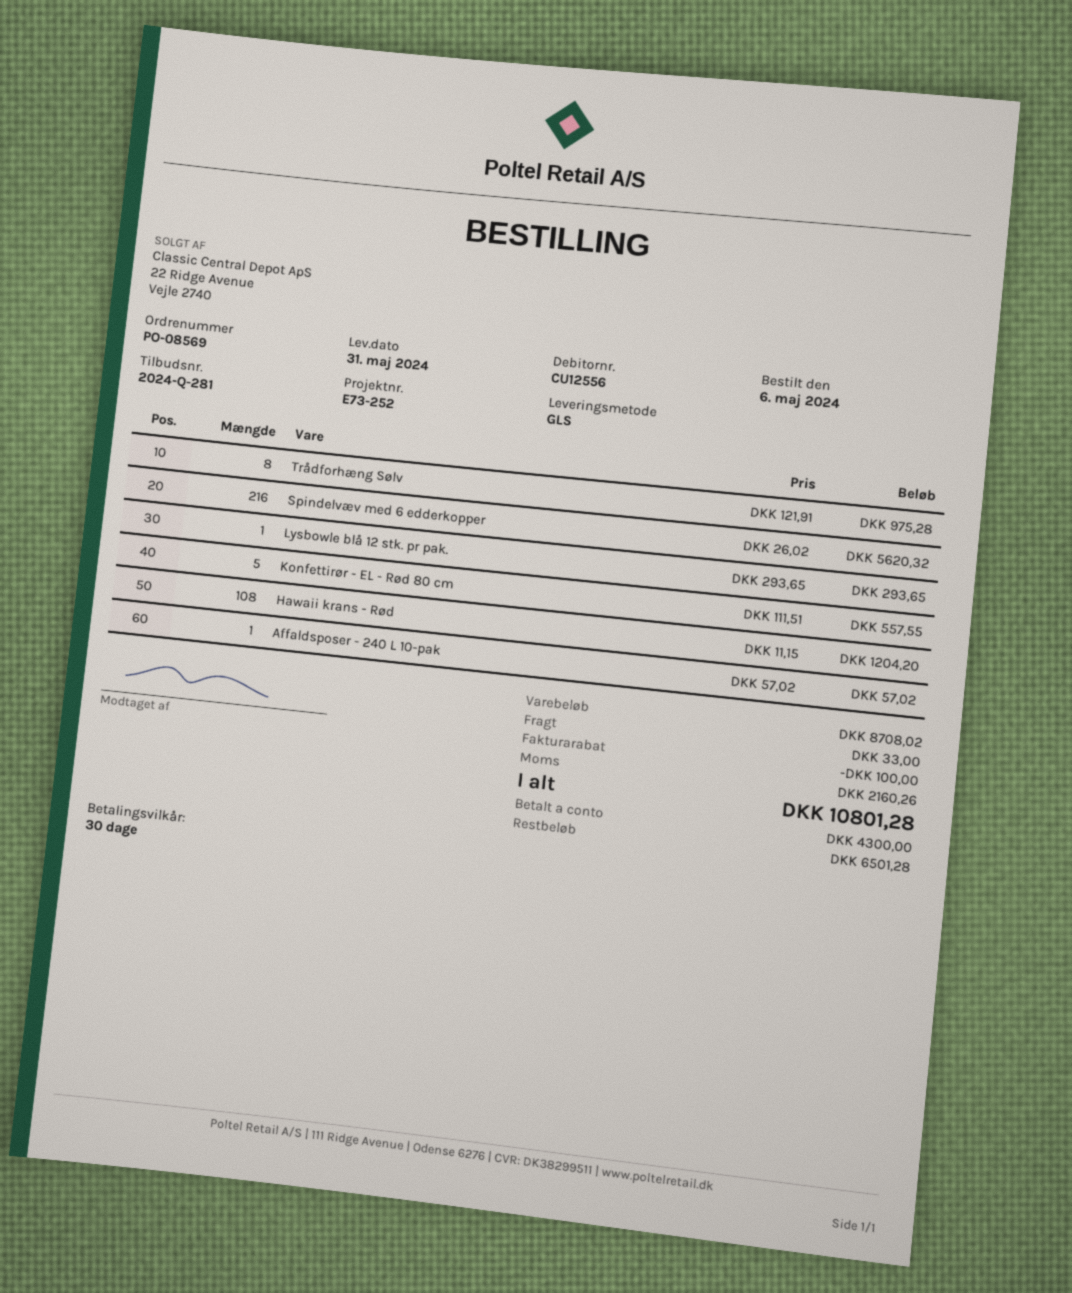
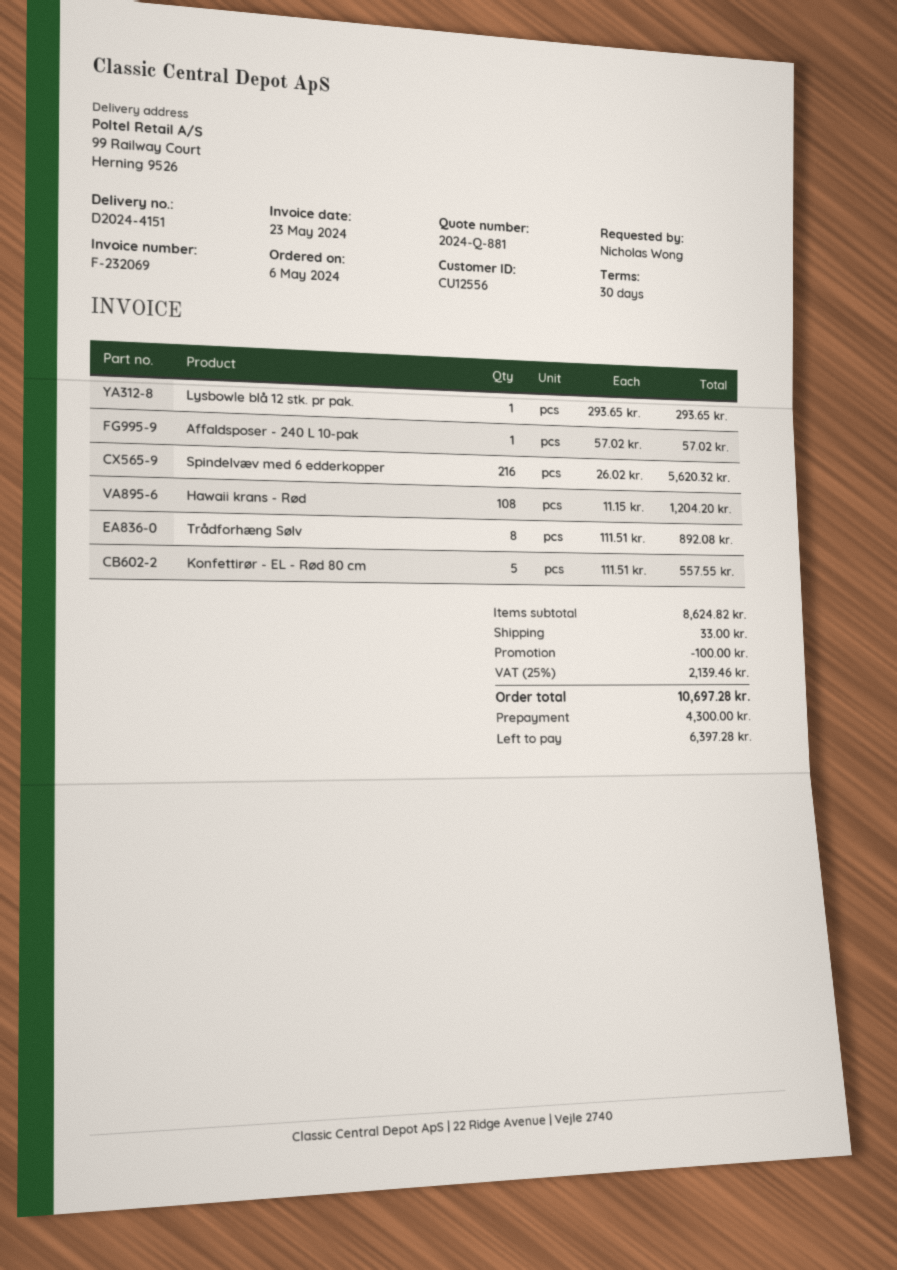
quote number: 2024-Q-281 -> 2024-Q-881
Trådforhæng Sølv: 8 x 121.91 = 975.28 -> 8 x 111.51 = 892.08
subtotal: 8708.02 -> 8624.82
tax: 2160.26 -> 2139.46
total: 10801.28 -> 10697.28
balance: 6501.28 -> 6397.28

